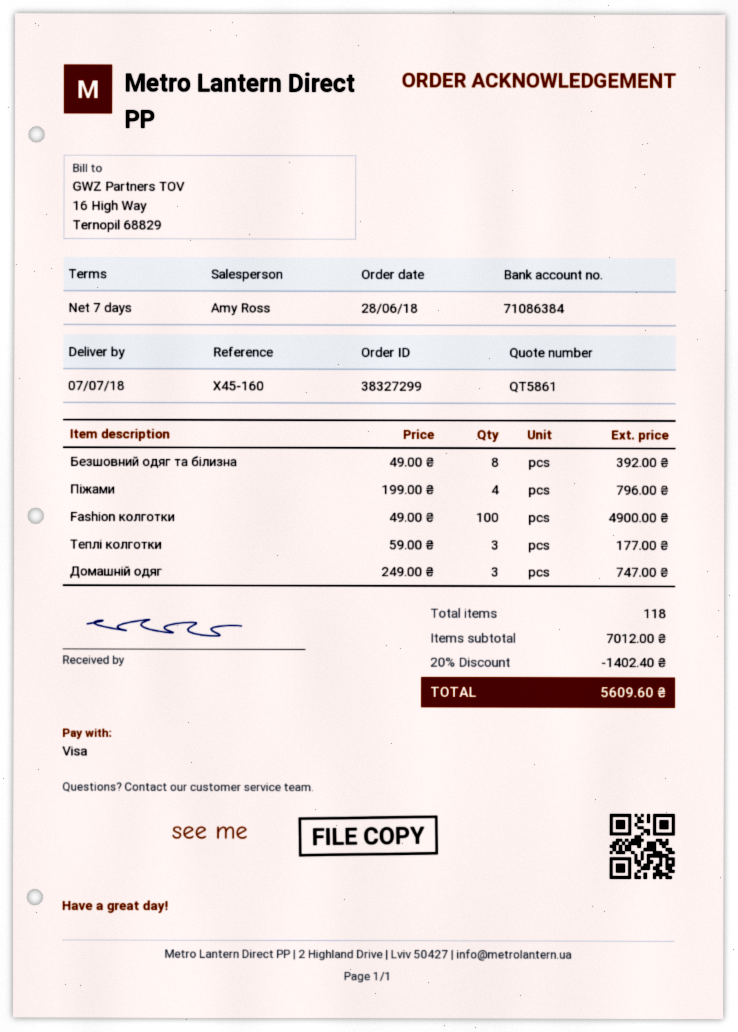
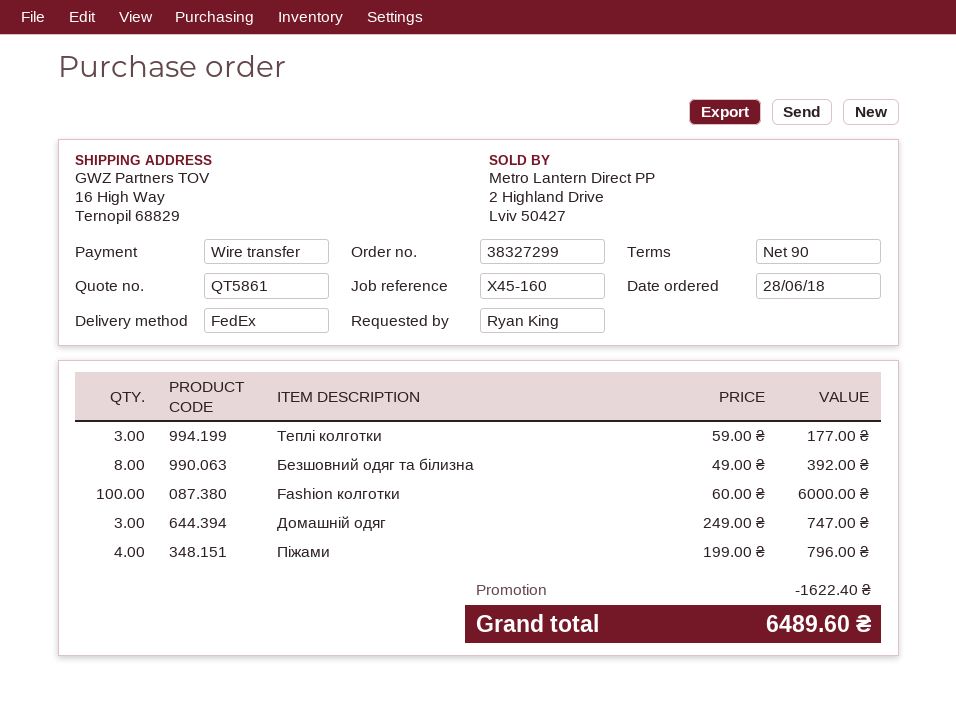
payment terms: 7 days -> 90 days
payment method: Visa -> bank transfer
Fashion колготки: 100 x 49.00 = 4900.00 -> 100 x 60.00 = 6000.00
discount: 1402.40 -> 1622.40
total: 5609.60 -> 6489.60

